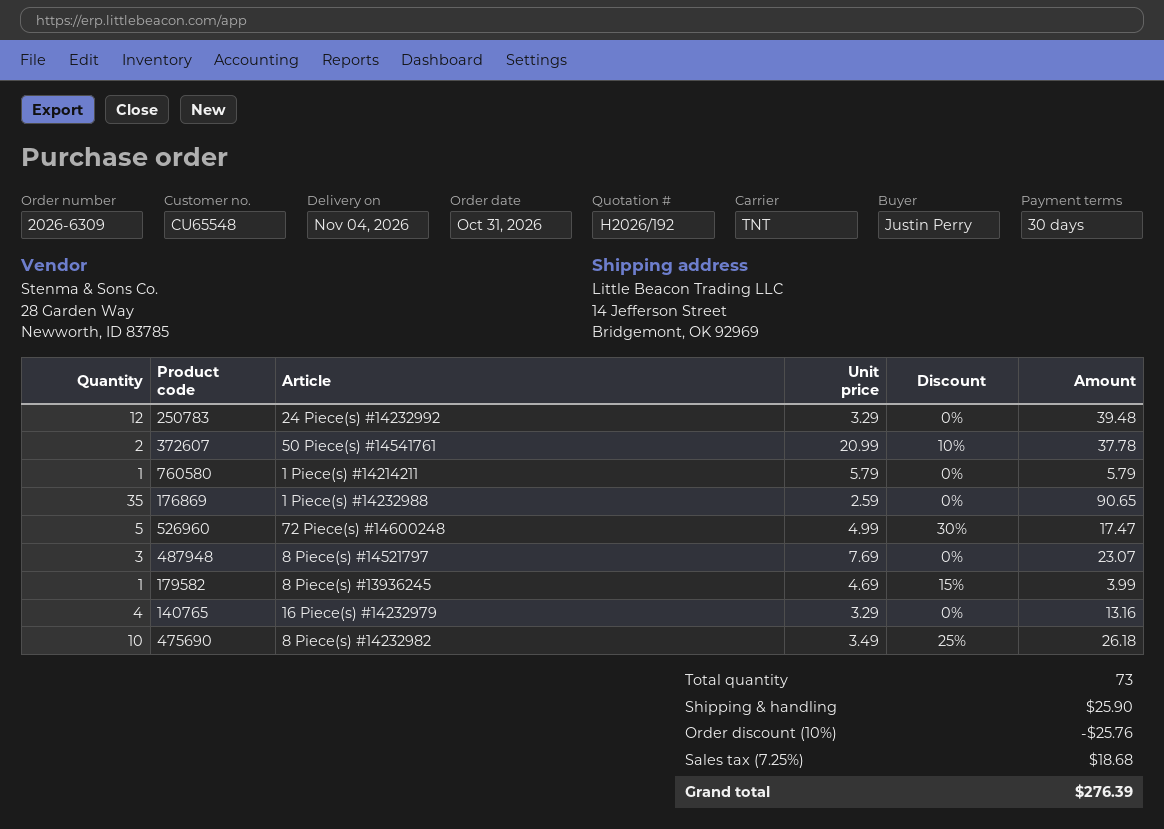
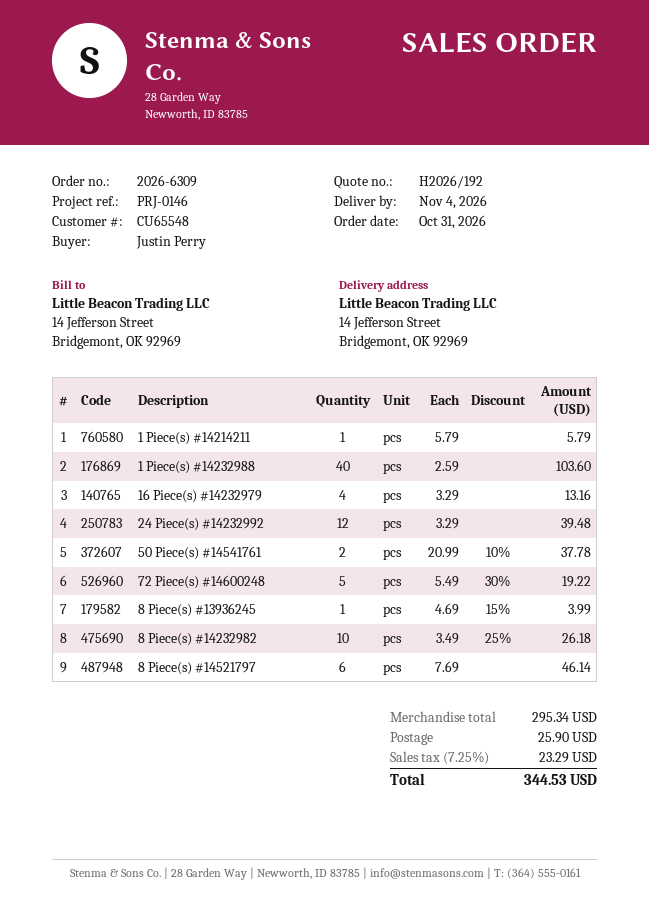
1 Piece(s) #14232988: 35 x 2.59 = 90.65 -> 40 x 2.59 = 103.60
72 Piece(s) #14600248: 5 x 4.99 - 30% = 17.47 -> 5 x 5.49 - 30% = 19.22
8 Piece(s) #14521797: 3 x 7.69 = 23.07 -> 6 x 7.69 = 46.14
discount: 10% = 25.76 -> none
tax: 7.25% = 18.68 -> 7.25% = 23.29
total: 276.39 -> 344.53

